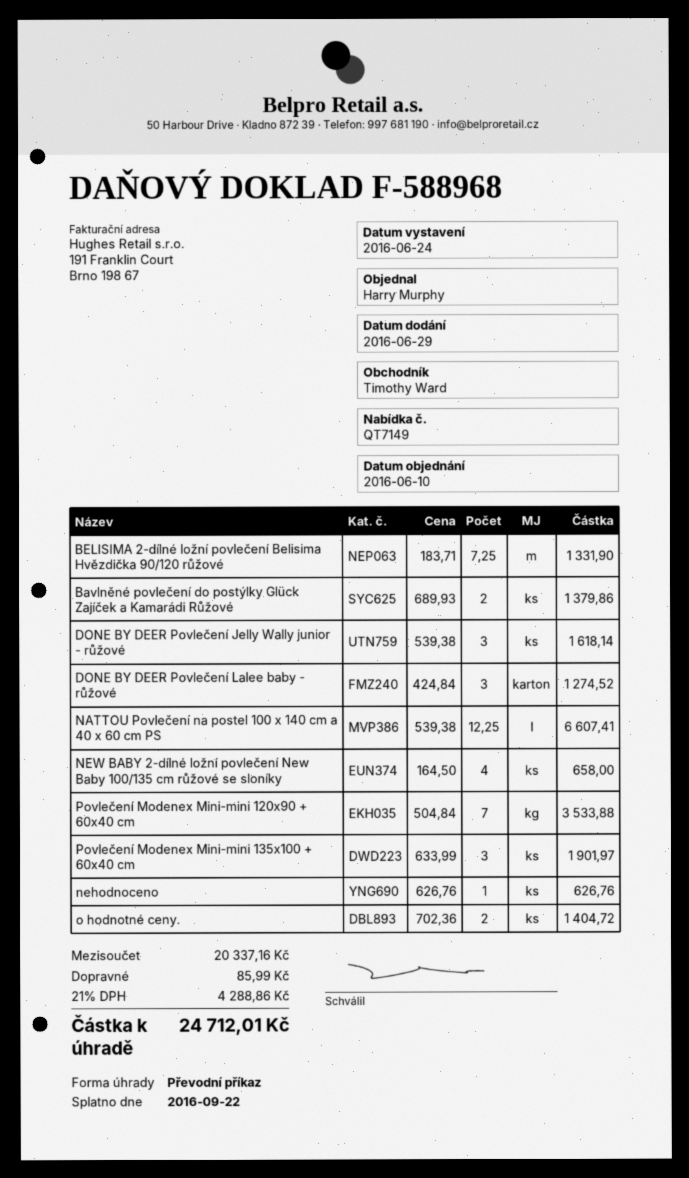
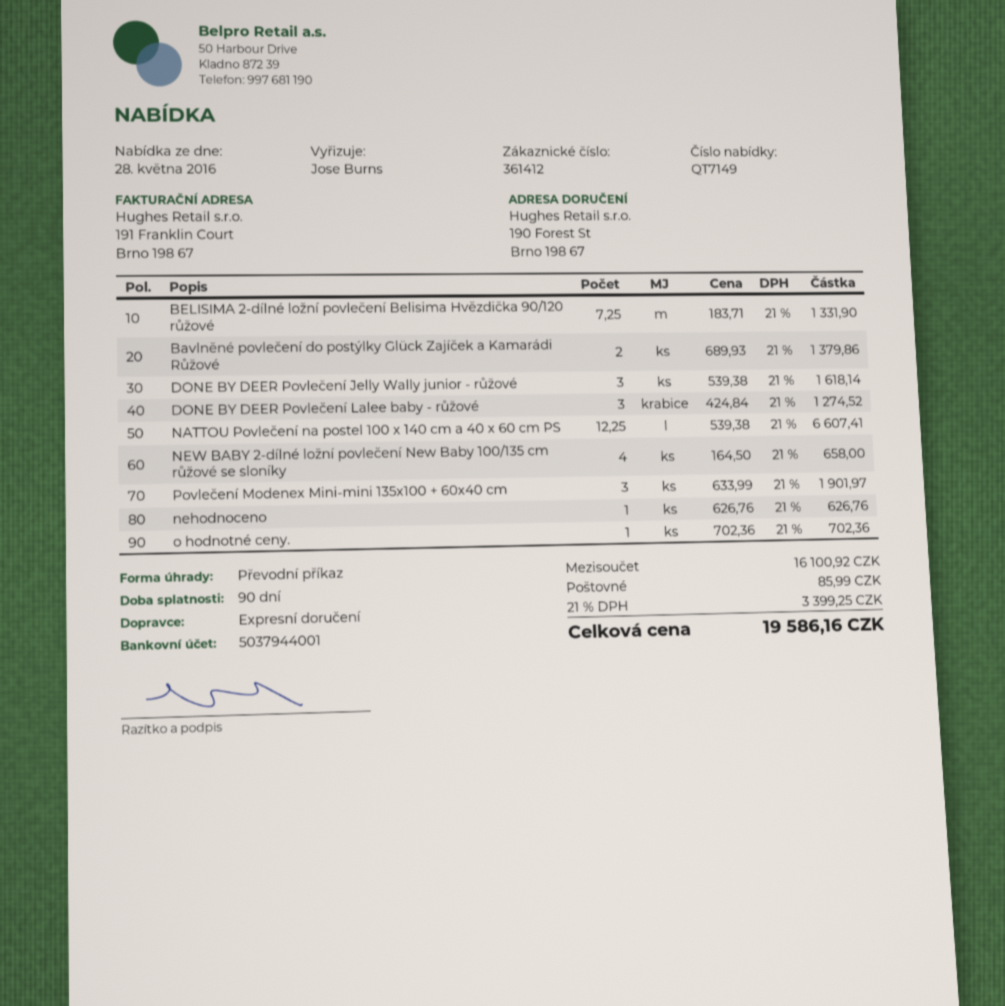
sales rep: Timothy Ward -> Jose Burns
Povlečení Modenex Mini-mini 120x90 + 60x40 cm: 7 x 504.84 = 3533.88 -> none
o hodnotné ceny.: 2 x 702.36 = 1404.72 -> 1 x 702.36 = 702.36
subtotal: 20337.16 -> 16100.92
tax: 21% = 4288.86 -> 21% = 3399.25
total: 24712.01 -> 19586.16

